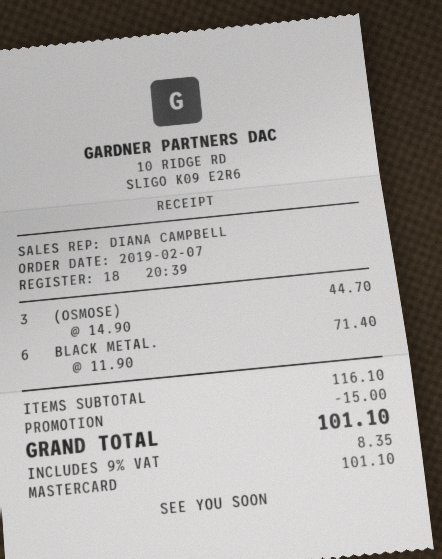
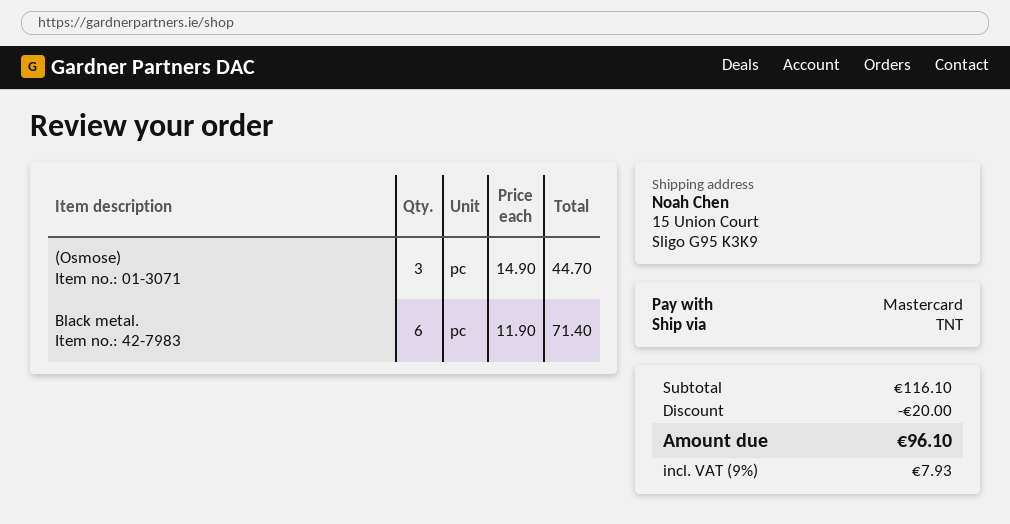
discount: 15.00 -> 20.00
tax: 9% = 8.35 -> 9% = 7.93
total: 101.10 -> 96.10

